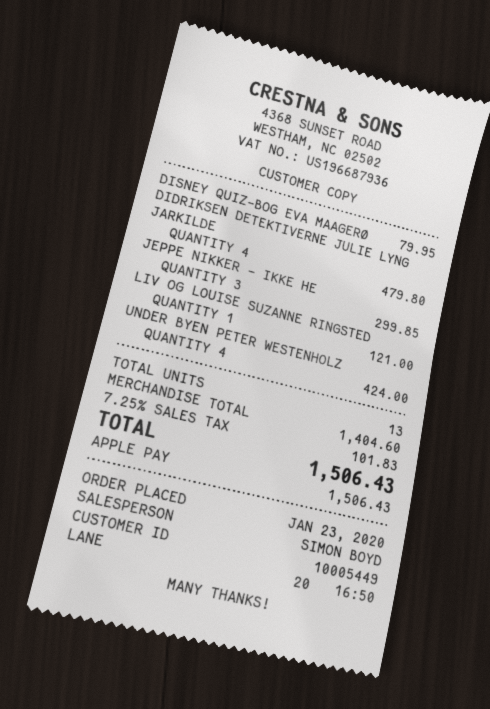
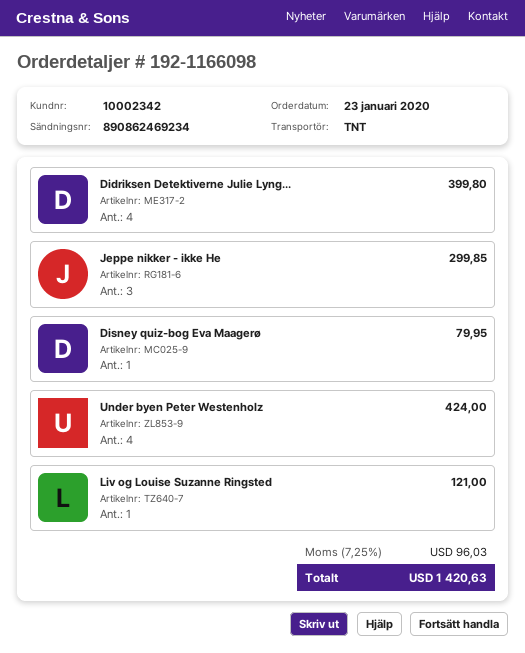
customer number: 10005449 -> 10002342
DIDRIKSEN DETEKTIVERNE JULIE LYNG JARKILDE: 4 for 479.80 -> 4 for 399.80
tax: 7.25% = 101.83 -> 7.25% = 96.03
total: 1506.43 -> 1420.63

